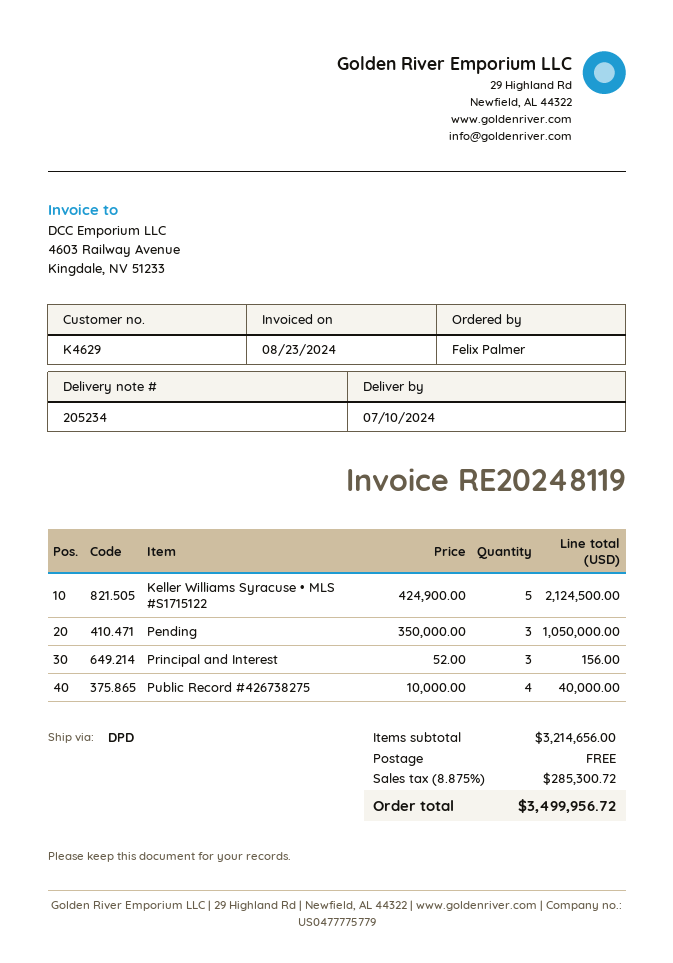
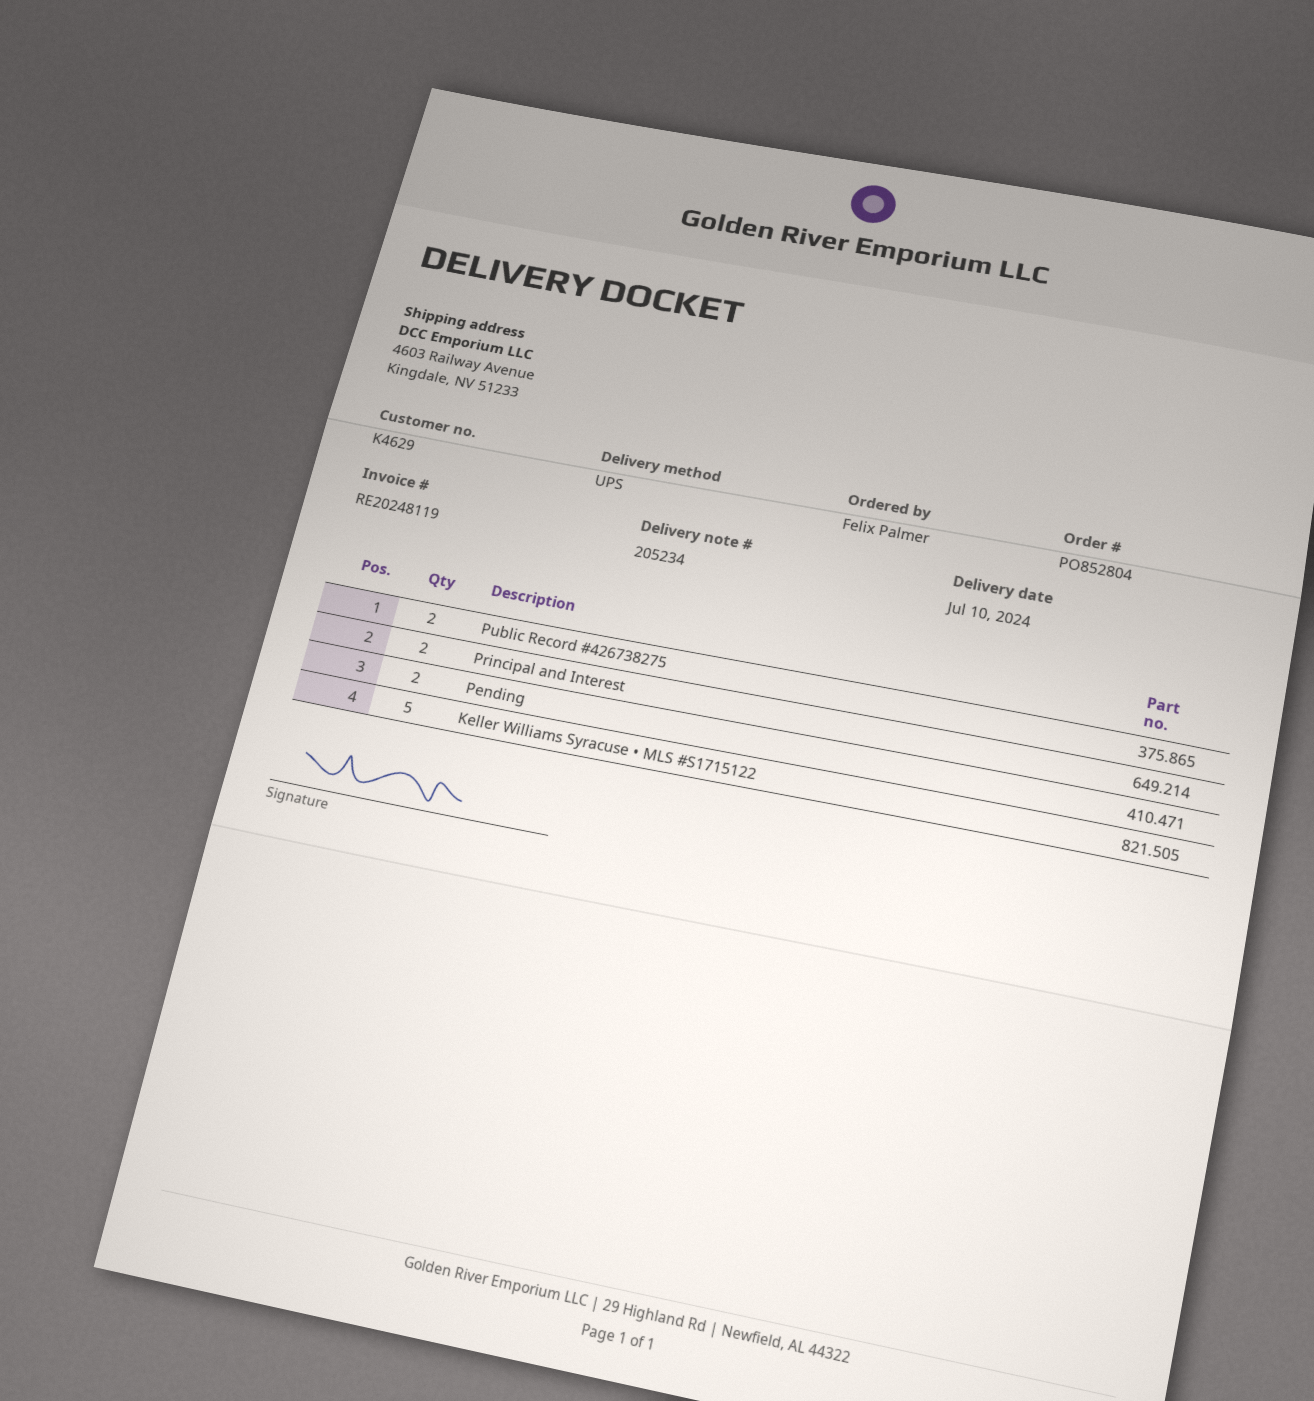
shipping method: DPD -> UPS
Pending: 3 -> 2
Principal and Interest: 3 -> 2
Public Record #426738275: 4 -> 2

